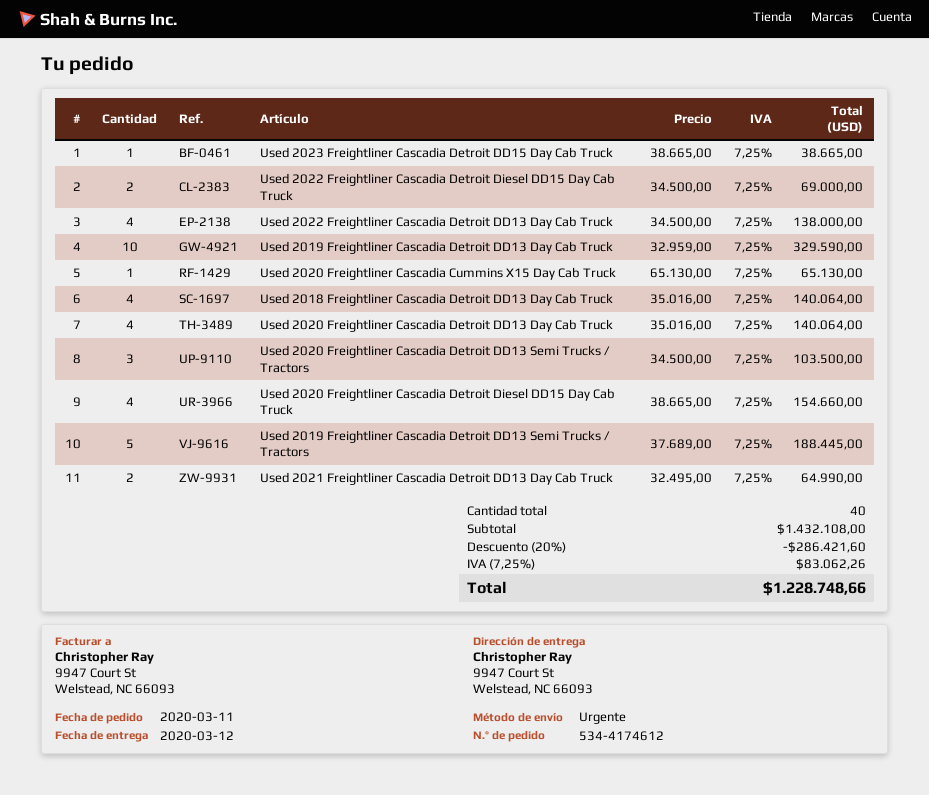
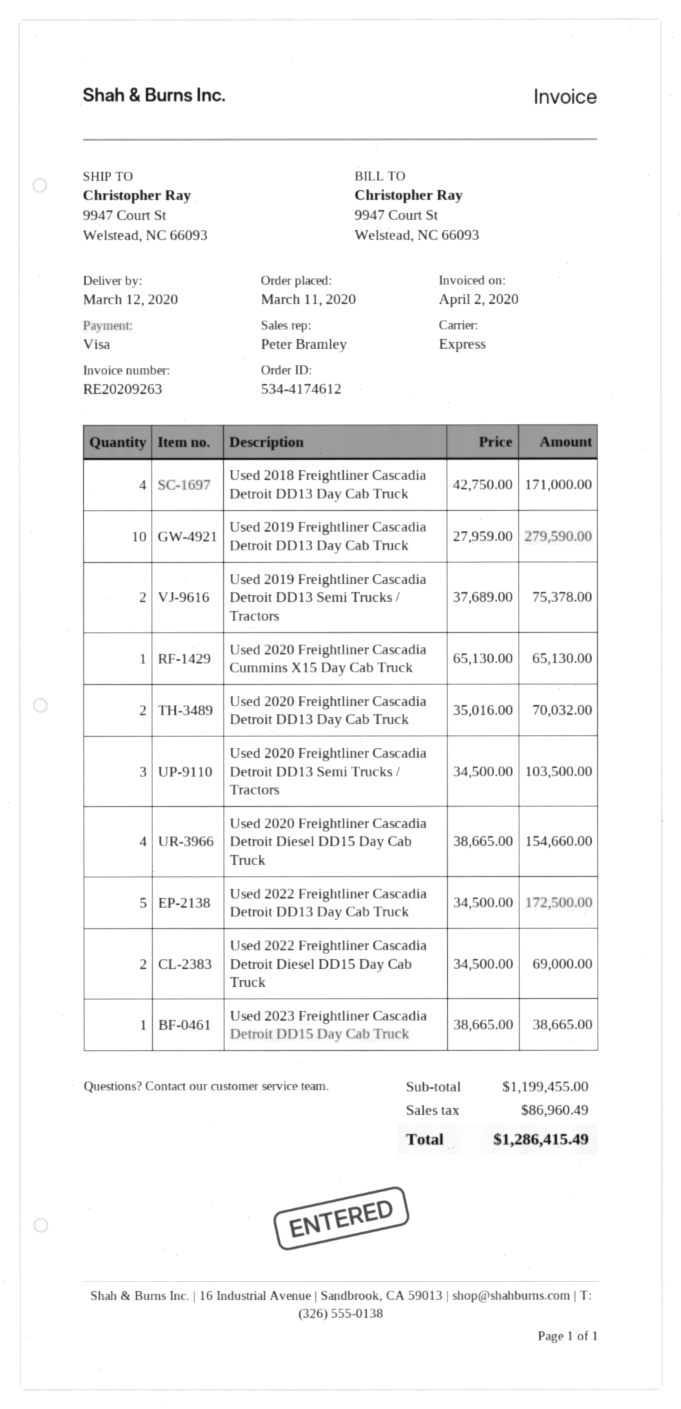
Used 2022 Freightliner Cascadia Detroit DD13 Day Cab Truck: 4 x 34500.00 = 138000.00 -> 5 x 34500.00 = 172500.00
Used 2019 Freightliner Cascadia Detroit DD13 Day Cab Truck: 10 x 32959.00 = 329590.00 -> 10 x 27959.00 = 279590.00
Used 2018 Freightliner Cascadia Detroit DD13 Day Cab Truck: 4 x 35016.00 = 140064.00 -> 4 x 42750.00 = 171000.00
Used 2020 Freightliner Cascadia Detroit DD13 Day Cab Truck: 4 x 35016.00 = 140064.00 -> 2 x 35016.00 = 70032.00
Used 2019 Freightliner Cascadia Detroit DD13 Semi Trucks / Tractors: 5 x 37689.00 = 188445.00 -> 2 x 37689.00 = 75378.00
Used 2021 Freightliner Cascadia Detroit DD13 Day Cab Truck: 2 x 32495.00 = 64990.00 -> none
subtotal: 1432108.00 -> 1199455.00
discount: 20% = 286421.60 -> none
tax: 83062.26 -> 86960.49
total: 1228748.66 -> 1286415.49

